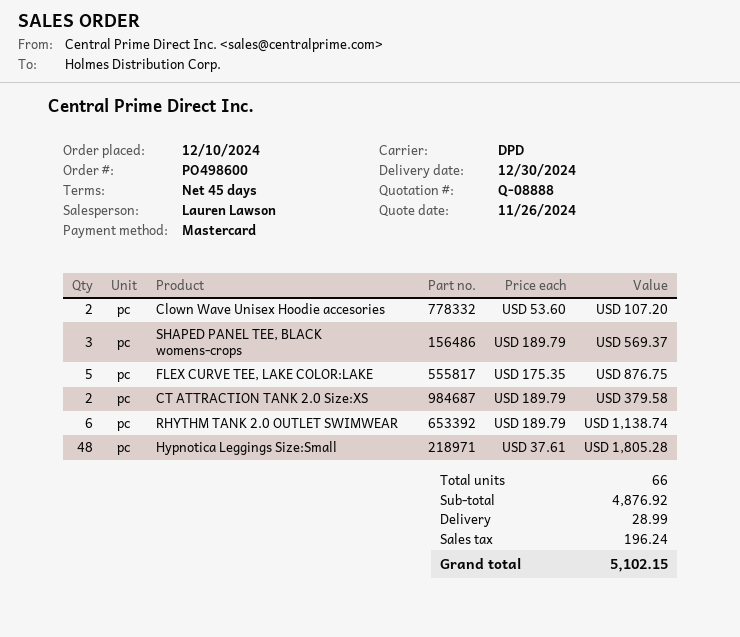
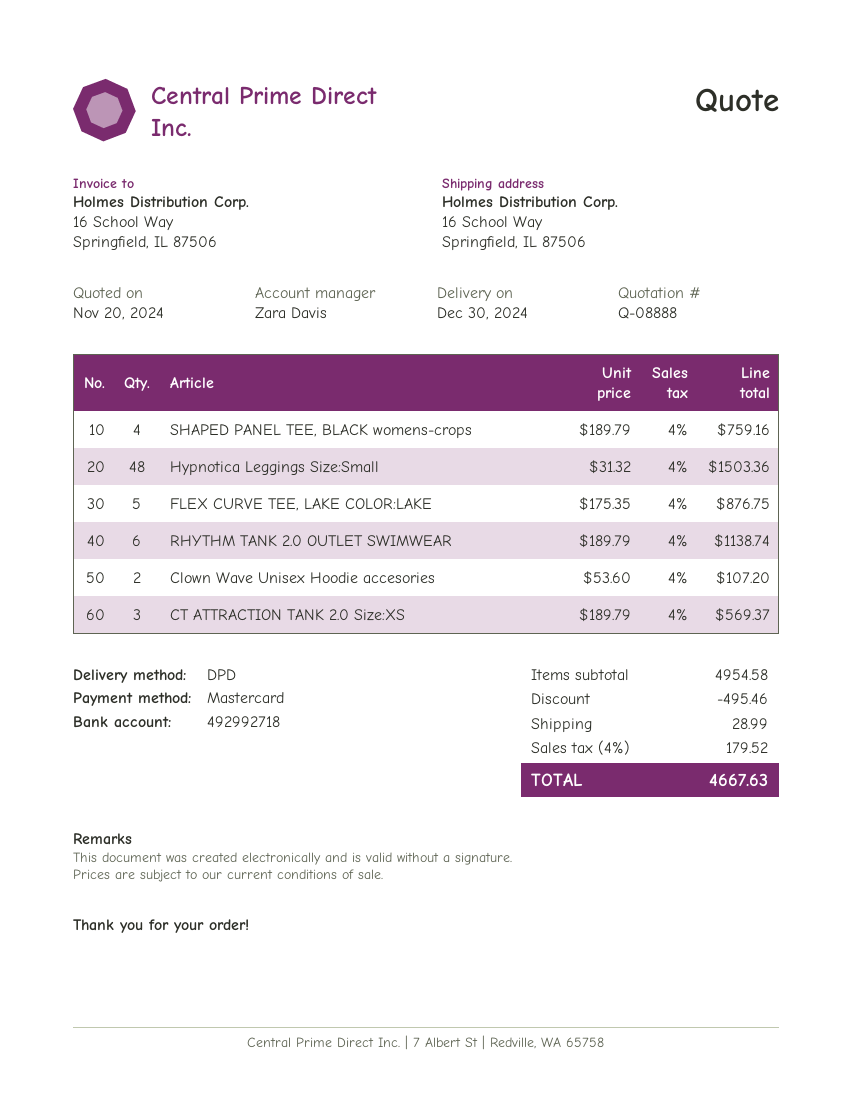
quote date: 2024-11-26 -> 2024-11-20
sales rep: Lauren Lawson -> Zara Davis
SHAPED PANEL TEE, BLACK womens-crops: 3 x 189.79 = 569.37 -> 4 x 189.79 = 759.16
CT ATTRACTION TANK 2.0 Size:XS: 2 x 189.79 = 379.58 -> 3 x 189.79 = 569.37
Hypnotica Leggings Size:Small: 48 x 37.61 = 1805.28 -> 48 x 31.32 = 1503.36
subtotal: 4876.92 -> 4954.58
discount: none -> 495.46
tax: 196.24 -> 179.52
total: 5102.15 -> 4667.63

